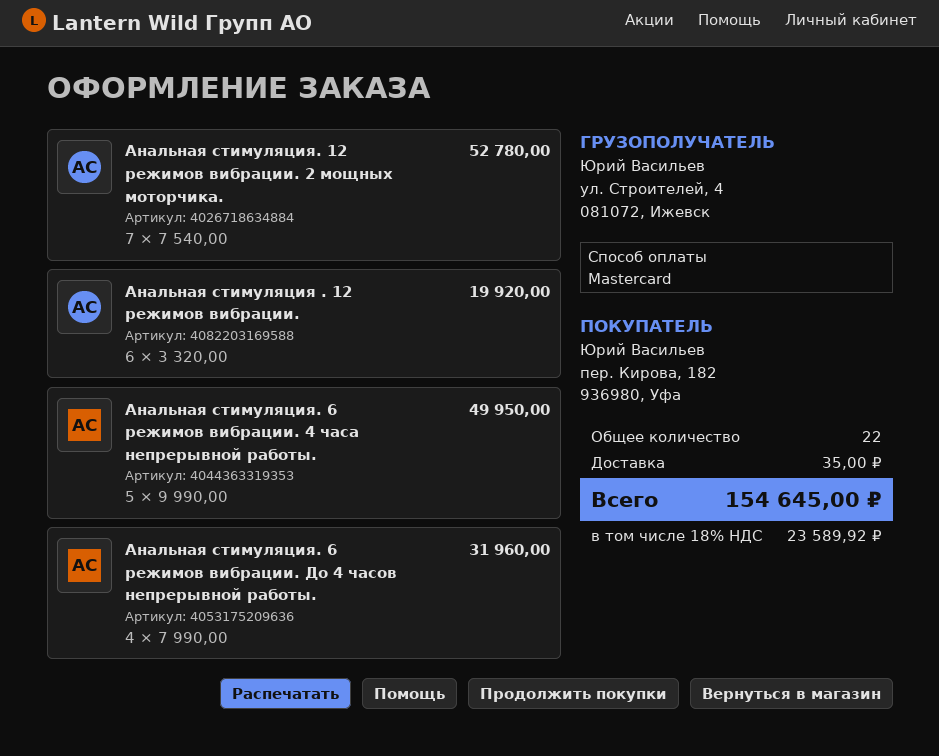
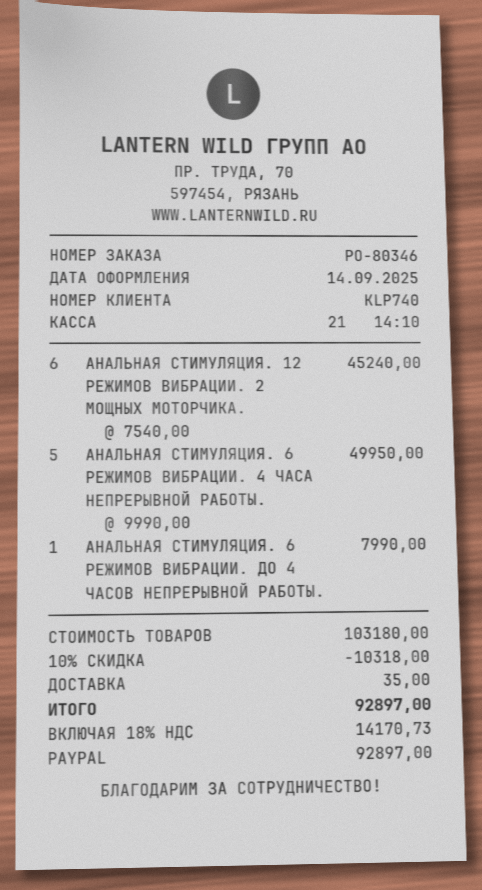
payment method: Mastercard -> PayPal
Анальная стимуляция. 12 режимов вибрации. 2 мощных моторчика.: 7 x 7540.00 = 52780.00 -> 6 x 7540.00 = 45240.00
Анальная стимуляция . 12 режимов вибрации.: 6 x 3320.00 = 19920.00 -> none
Анальная стимуляция. 6 режимов вибрации. До 4 часов непрерывной работы.: 4 x 7990.00 = 31960.00 -> 1 x 7990.00 = 7990.00
discount: none -> 10% = 10318.00
tax: 18% = 23589.92 -> 18% = 14170.73
total: 154645.00 -> 92897.00

